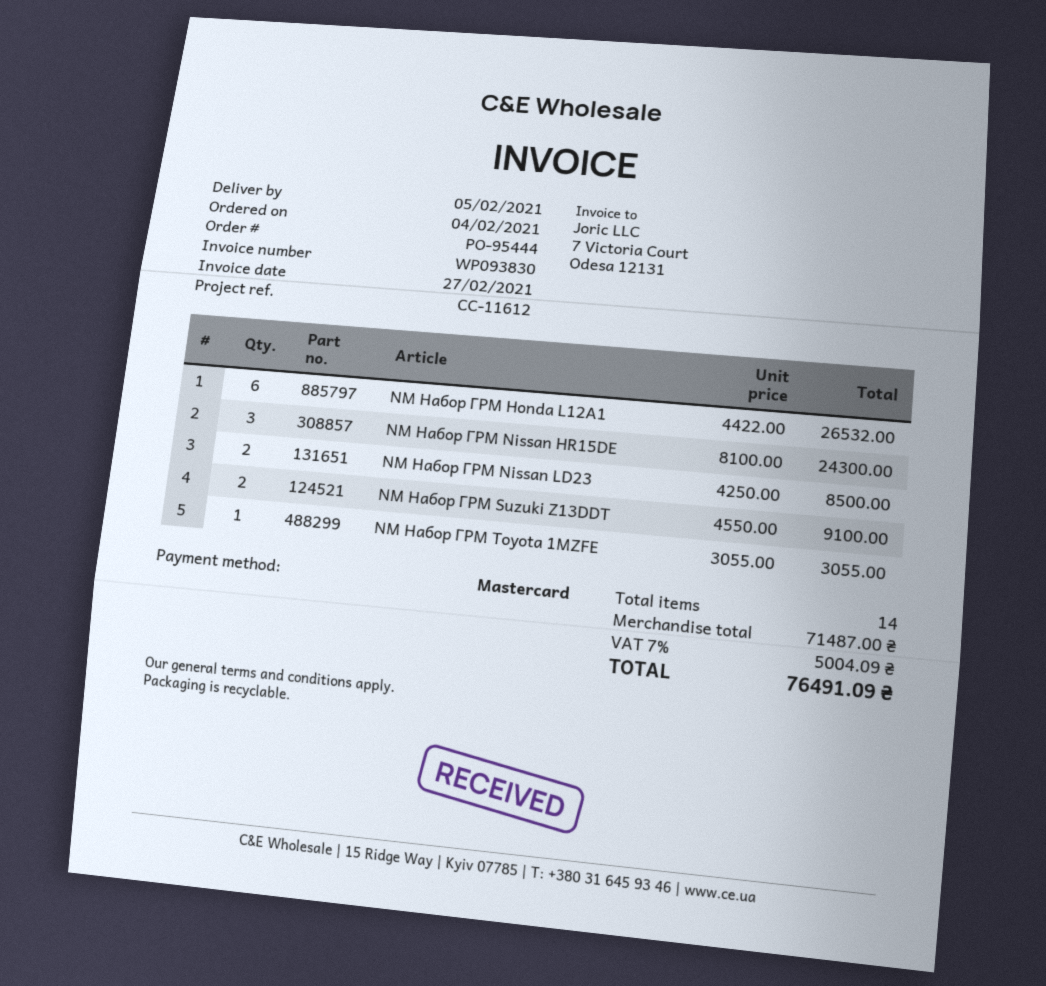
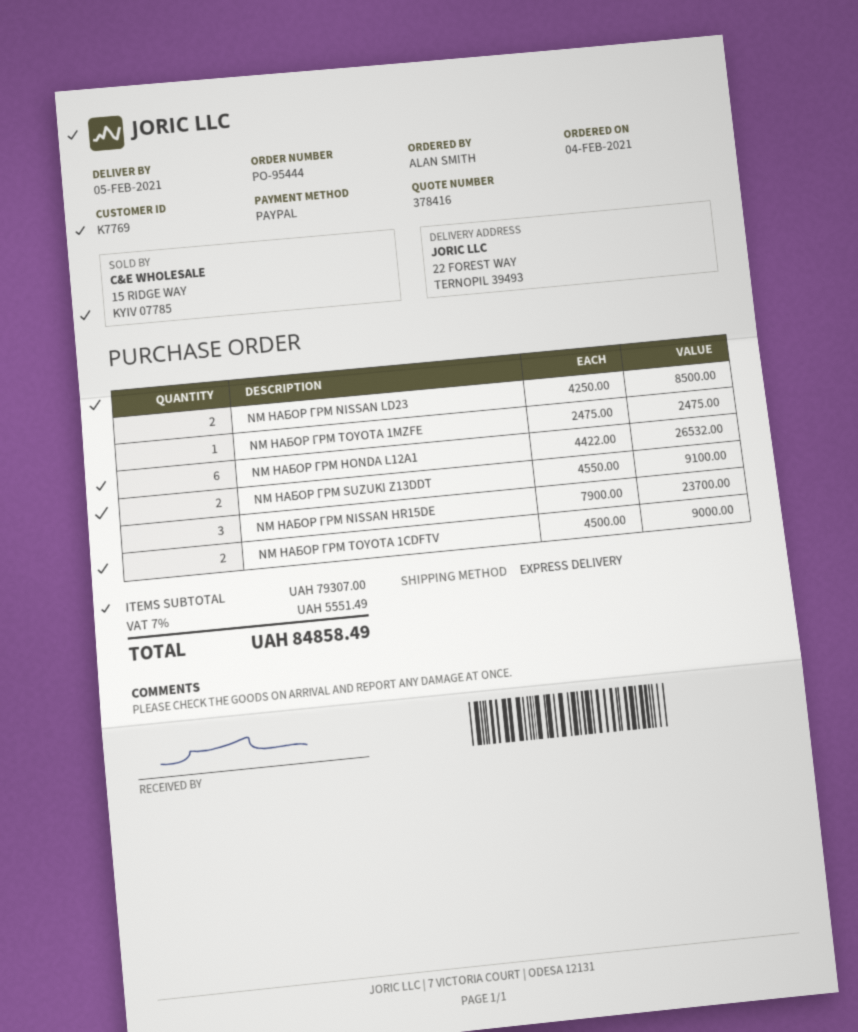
payment method: Mastercard -> PayPal
NM Набор ГРМ Nissan HR15DE: 3 x 8100.00 = 24300.00 -> 3 x 7900.00 = 23700.00
NM Набор ГРМ Toyota 1MZFE: 1 x 3055.00 = 3055.00 -> 1 x 2475.00 = 2475.00
NM НАБОР ГРМ TOYOTA 1CDFTV: none -> 2 x 4500.00 = 9000.00
subtotal: 71487.00 -> 79307.00
tax: 7% = 5004.09 -> 7% = 5551.49
total: 76491.09 -> 84858.49

